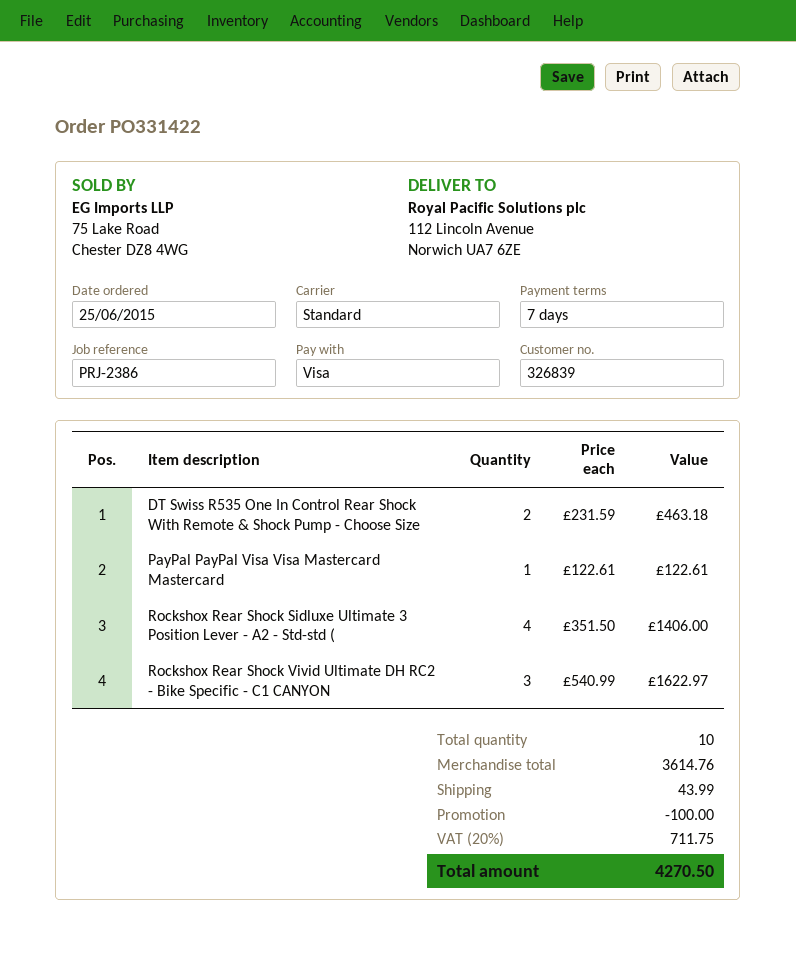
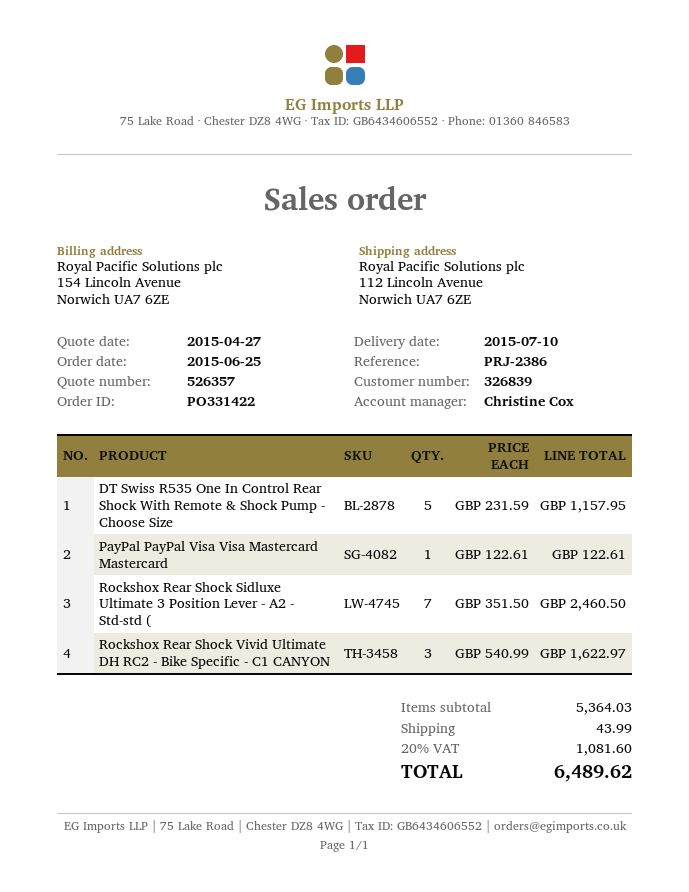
DT Swiss R535 One In Control Rear Shock With Remote & Shock Pump - Choose Size: 2 x 231.59 = 463.18 -> 5 x 231.59 = 1157.95
Rockshox Rear Shock Sidluxe Ultimate 3 Position Lever - A2 - Std-std (: 4 x 351.50 = 1406.00 -> 7 x 351.50 = 2460.50
subtotal: 3614.76 -> 5364.03
discount: 100.00 -> none
tax: 20% = 711.75 -> 20% = 1081.60
total: 4270.50 -> 6489.62

